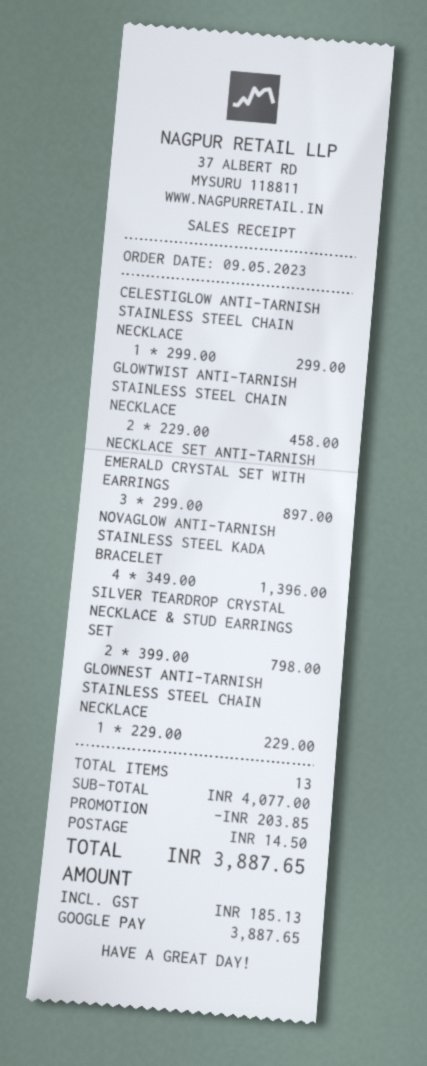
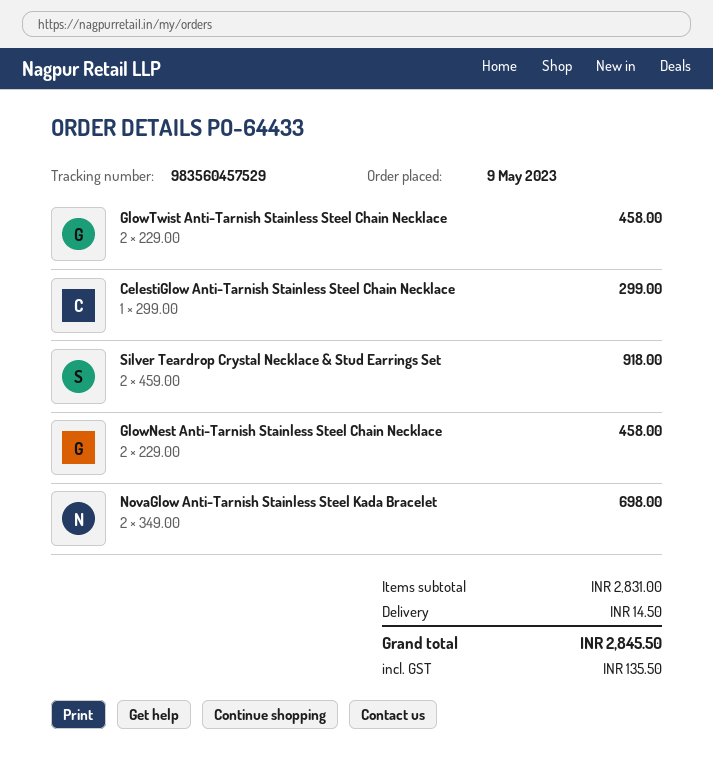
NECKLACE SET ANTI-TARNISH EMERALD CRYSTAL SET WITH EARRINGS: 3 x 299.00 = 897.00 -> none
NOVAGLOW ANTI-TARNISH STAINLESS STEEL KADA BRACELET: 4 x 349.00 = 1396.00 -> 2 x 349.00 = 698.00
SILVER TEARDROP CRYSTAL NECKLACE & STUD EARRINGS SET: 2 x 399.00 = 798.00 -> 2 x 459.00 = 918.00
GLOWNEST ANTI-TARNISH STAINLESS STEEL CHAIN NECKLACE: 1 x 229.00 = 229.00 -> 2 x 229.00 = 458.00
subtotal: 4077.00 -> 2831.00
discount: 203.85 -> none
tax: 185.13 -> 135.50
total: 3887.65 -> 2845.50

